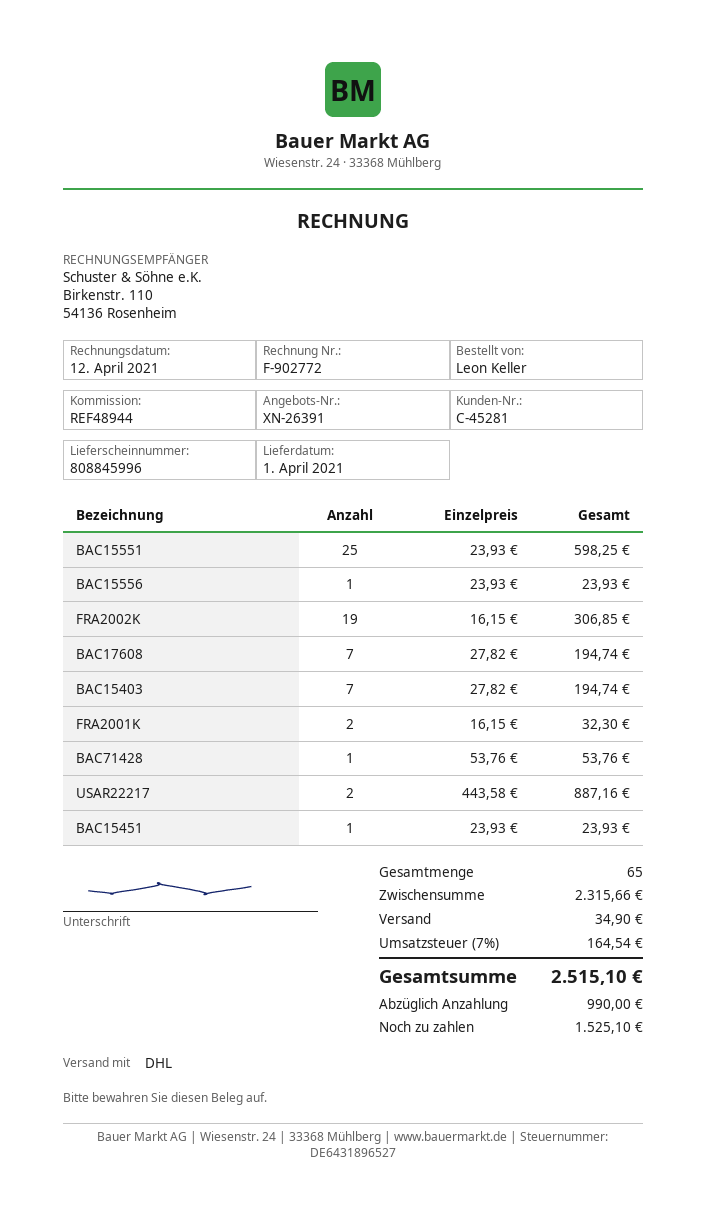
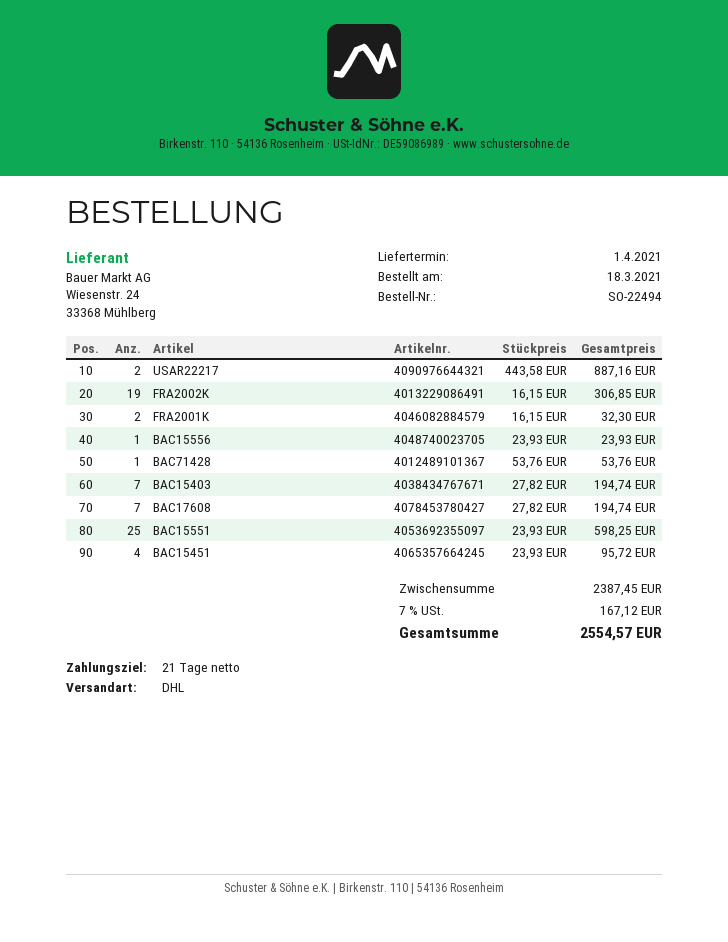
BAC15451: 1 x 23.93 = 23.93 -> 4 x 23.93 = 95.72
subtotal: 2315.66 -> 2387.45
shipping: 34.90 -> none
tax: 7% = 164.54 -> 7% = 167.12
total: 2515.10 -> 2554.57

